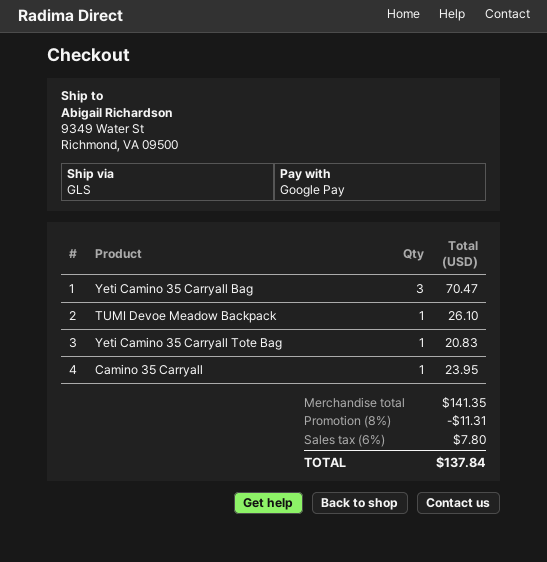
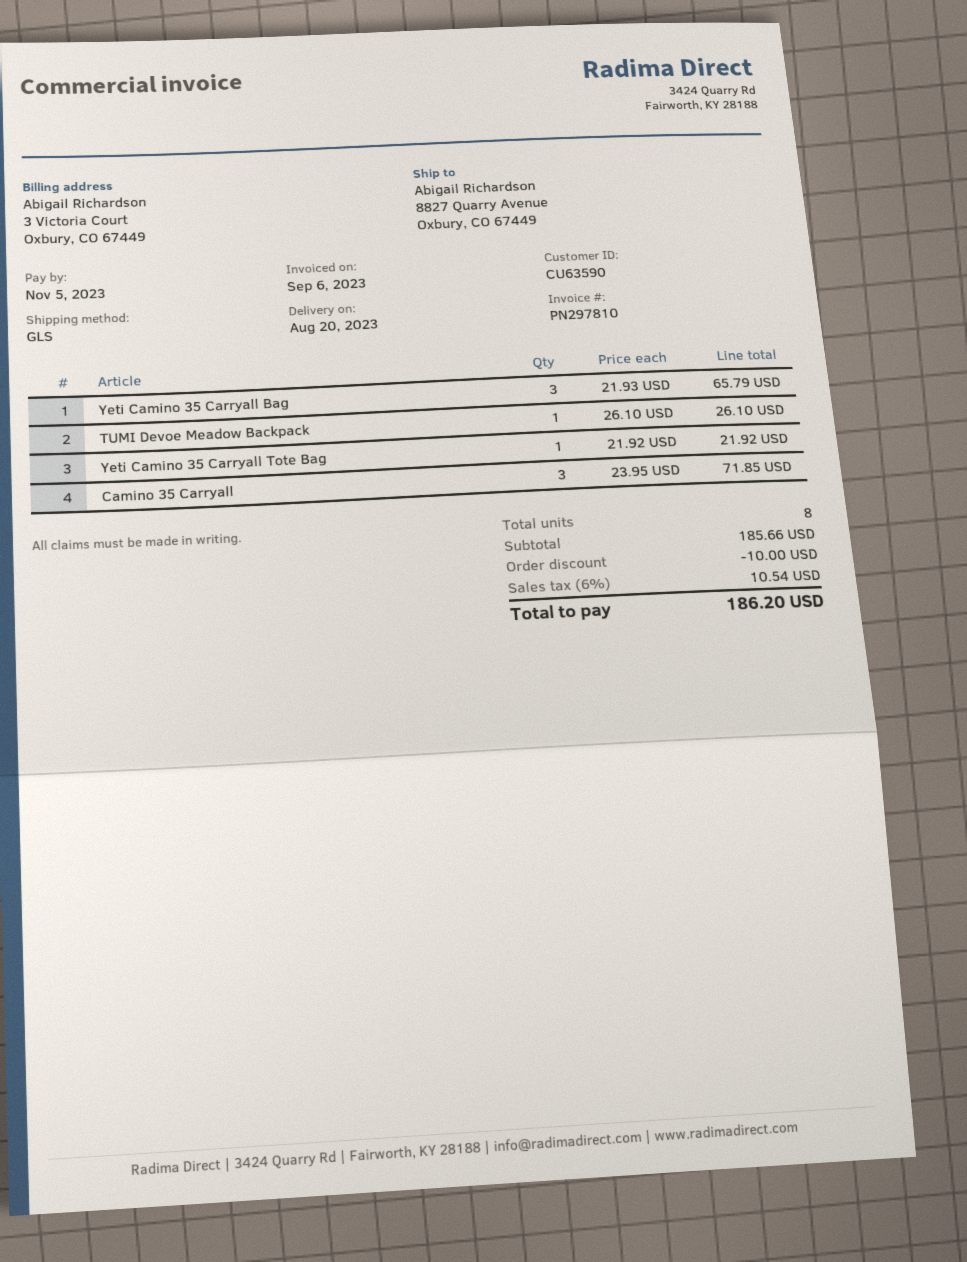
ship to: 9349 Water St, Richmond, VA 09500 -> 8827 Quarry Avenue, Oxbury, CO 67449
Yeti Camino 35 Carryall Bag: 3 for 70.47 -> 3 for 65.79
Yeti Camino 35 Carryall Tote Bag: 1 for 20.83 -> 1 for 21.92
Camino 35 Carryall: 1 for 23.95 -> 3 for 71.85
subtotal: 141.35 -> 185.66
discount: 11.31 -> 10.00
tax: 6% = 7.80 -> 6% = 10.54
total: 137.84 -> 186.20

